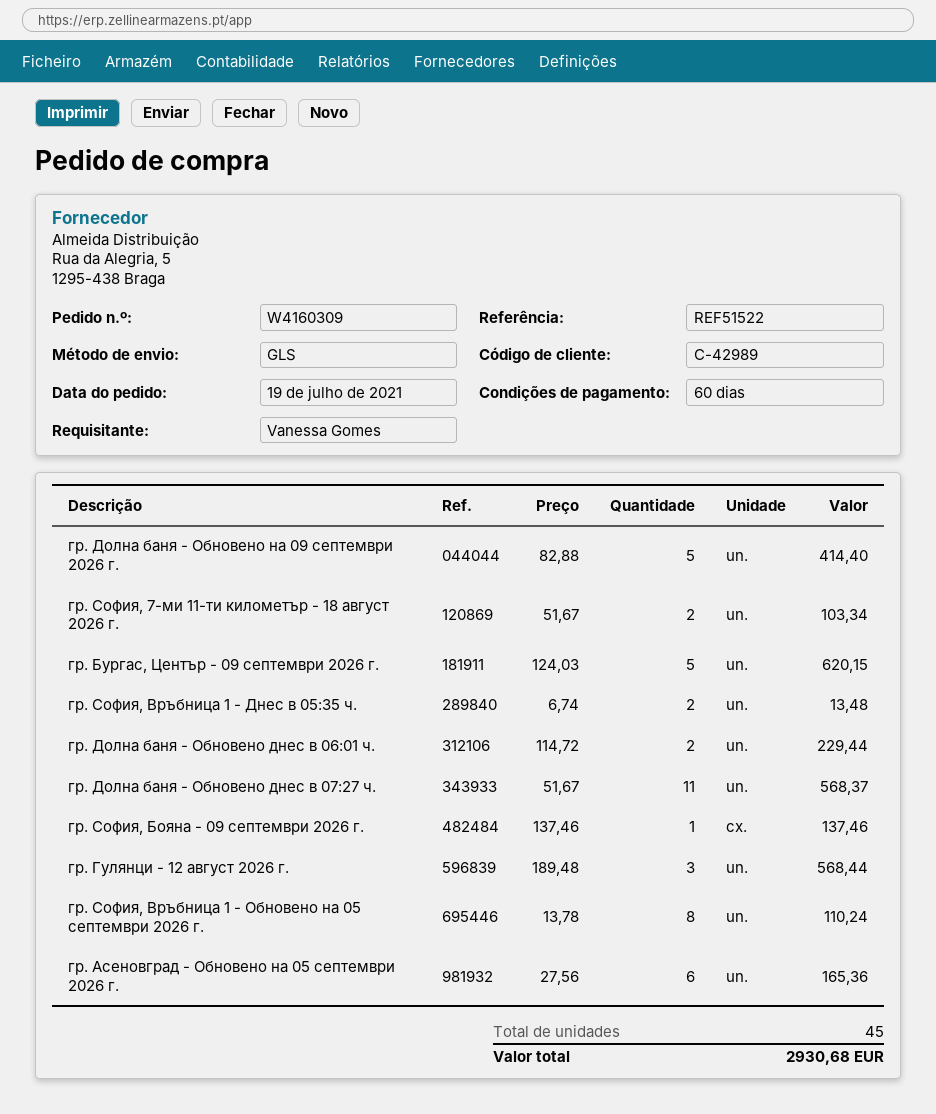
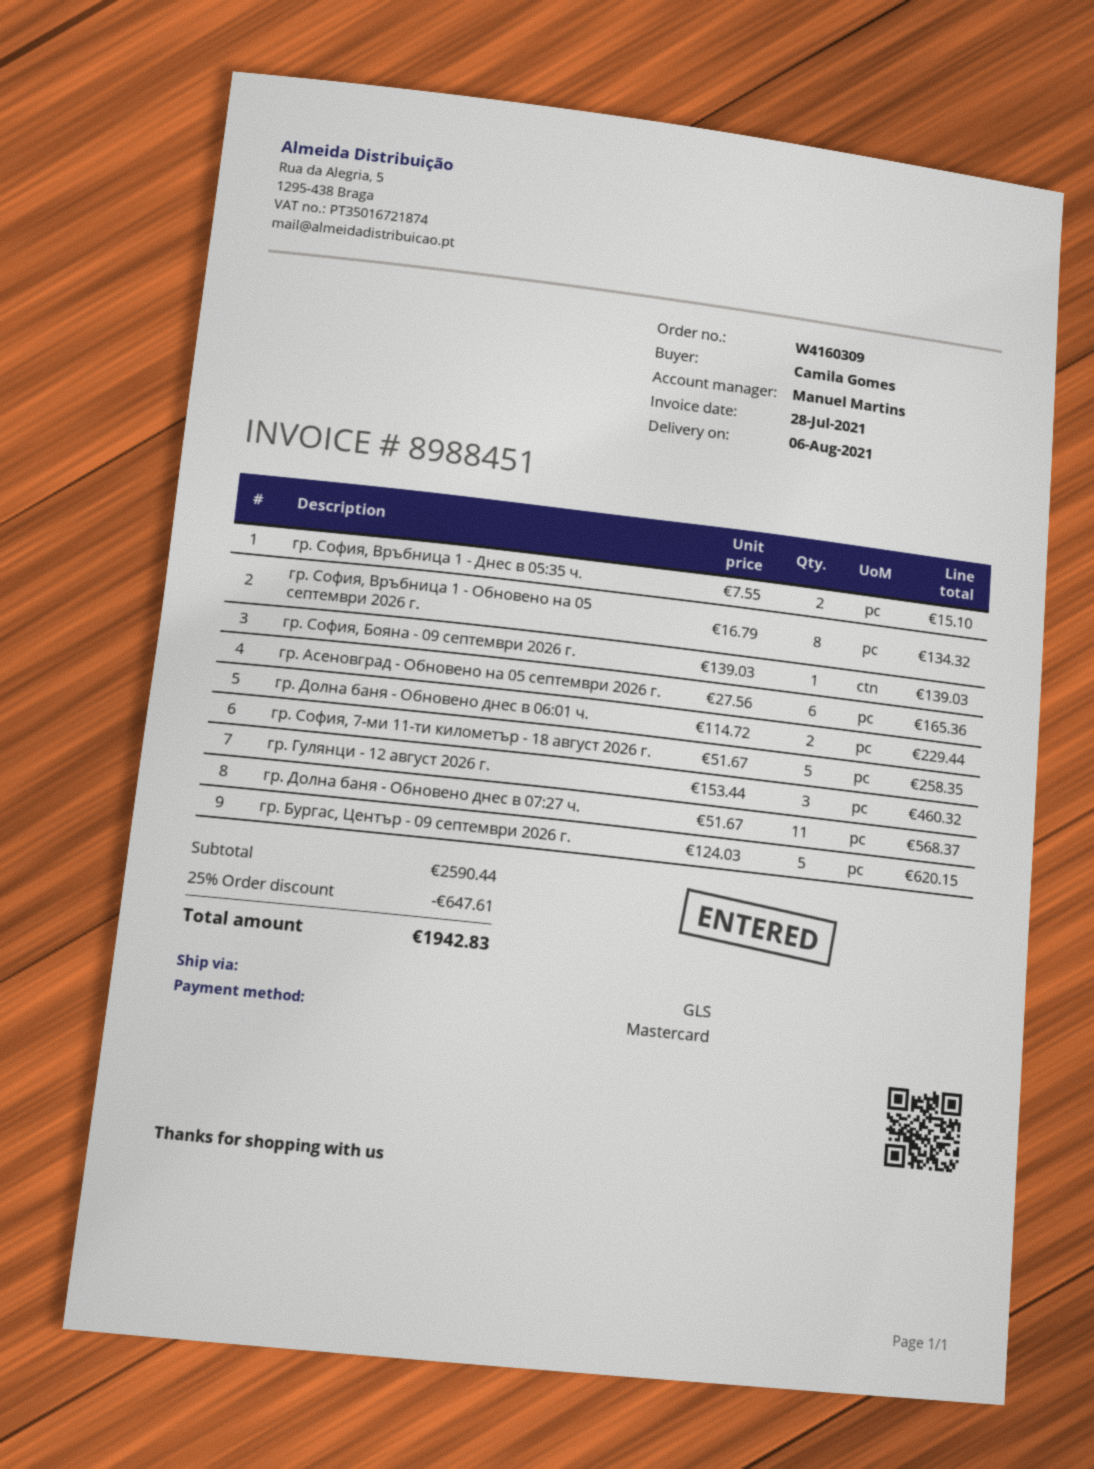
ordered by: Vanessa Gomes -> Camila Gomes
гр. Долна баня - Обновено на 09 септември 2026 г.: 5 x 82.88 = 414.40 -> none
гр. София, 7-ми 11-ти километър - 18 август 2026 г.: 2 x 51.67 = 103.34 -> 5 x 51.67 = 258.35
гр. София, Връбница 1 - Днес в 05:35 ч.: 2 x 6.74 = 13.48 -> 2 x 7.55 = 15.10
гр. София, Бояна - 09 септември 2026 г.: 1 x 137.46 = 137.46 -> 1 x 139.03 = 139.03
гр. Гулянци - 12 август 2026 г.: 3 x 189.48 = 568.44 -> 3 x 153.44 = 460.32
гр. София, Връбница 1 - Обновено на 05 септември 2026 г.: 8 x 13.78 = 110.24 -> 8 x 16.79 = 134.32
discount: none -> 25% = 647.61
total: 2930.68 -> 1942.83

